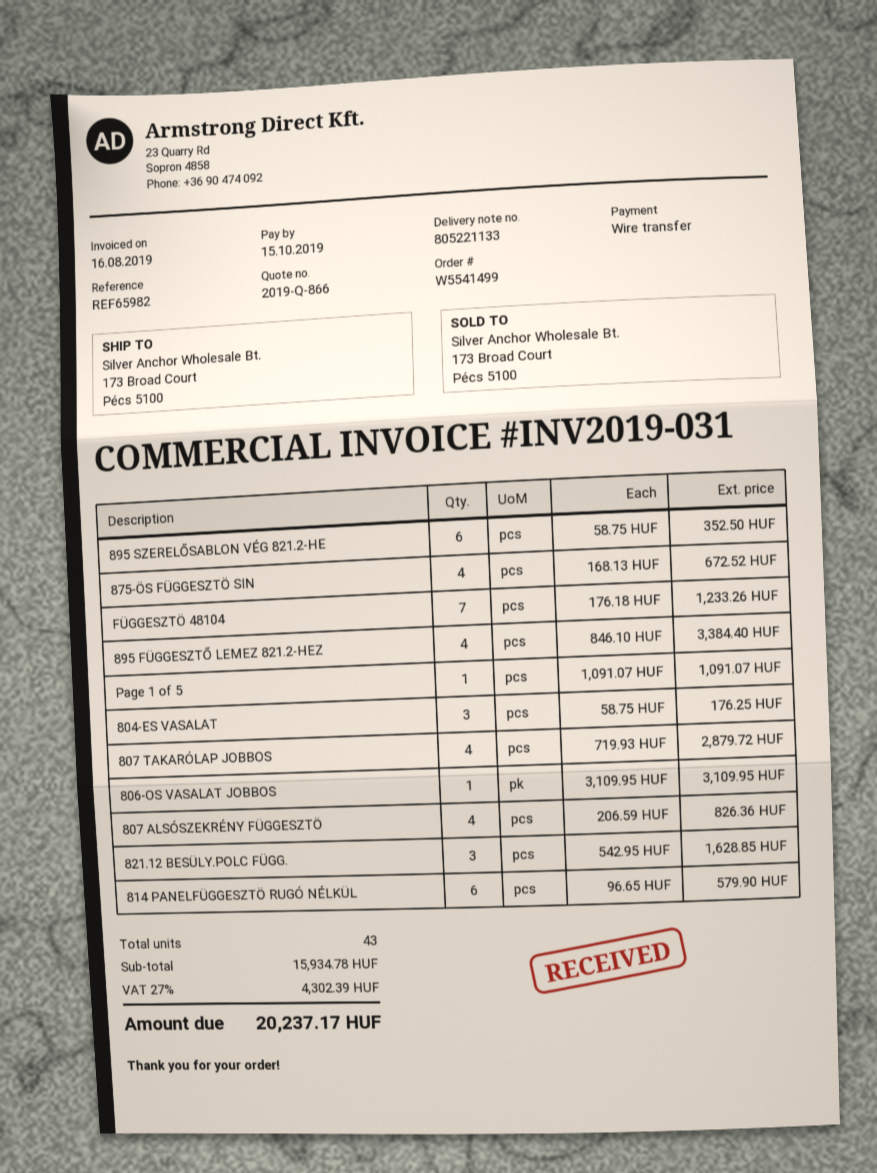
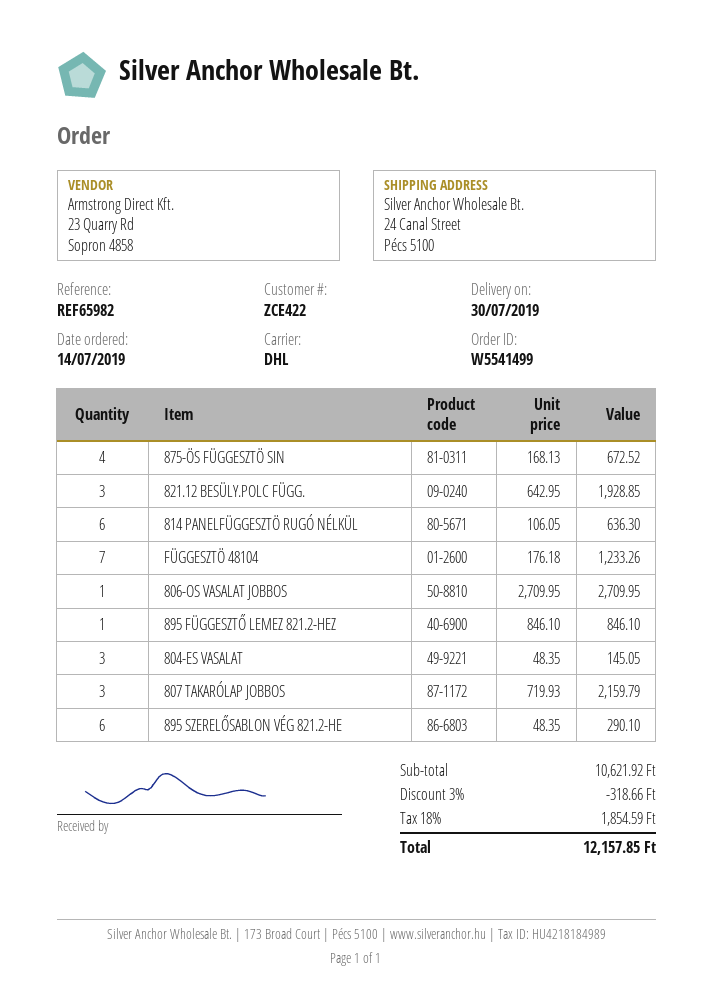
ship to: 173 Broad Court, Pécs 5100 -> 24 Canal Street, Pécs 5100
895 SZERELŐSABLON VÉG 821.2-HE: 6 x 58.75 = 352.50 -> 6 x 48.35 = 290.10
895 FÜGGESZTŐ LEMEZ 821.2-HEZ: 4 x 846.10 = 3384.40 -> 1 x 846.10 = 846.10
Page 1 of 5: 1 x 1091.07 = 1091.07 -> none
804-ES VASALAT: 3 x 58.75 = 176.25 -> 3 x 48.35 = 145.05
807 TAKARÓLAP JOBBOS: 4 x 719.93 = 2879.72 -> 3 x 719.93 = 2159.79
806-OS VASALAT JOBBOS: 1 x 3109.95 = 3109.95 -> 1 x 2709.95 = 2709.95
807 ALSÓSZEKRÉNY FÜGGESZTÖ: 4 x 206.59 = 826.36 -> none
821.12 BESÜLY.POLC FÜGG.: 3 x 542.95 = 1628.85 -> 3 x 642.95 = 1928.85
814 PANELFÜGGESZTÖ RUGÓ NÉLKÜL: 6 x 96.65 = 579.90 -> 6 x 106.05 = 636.30
subtotal: 15934.78 -> 10621.92
discount: none -> 3% = 318.66
tax: 27% = 4302.39 -> 18% = 1854.59
total: 20237.17 -> 12157.85

